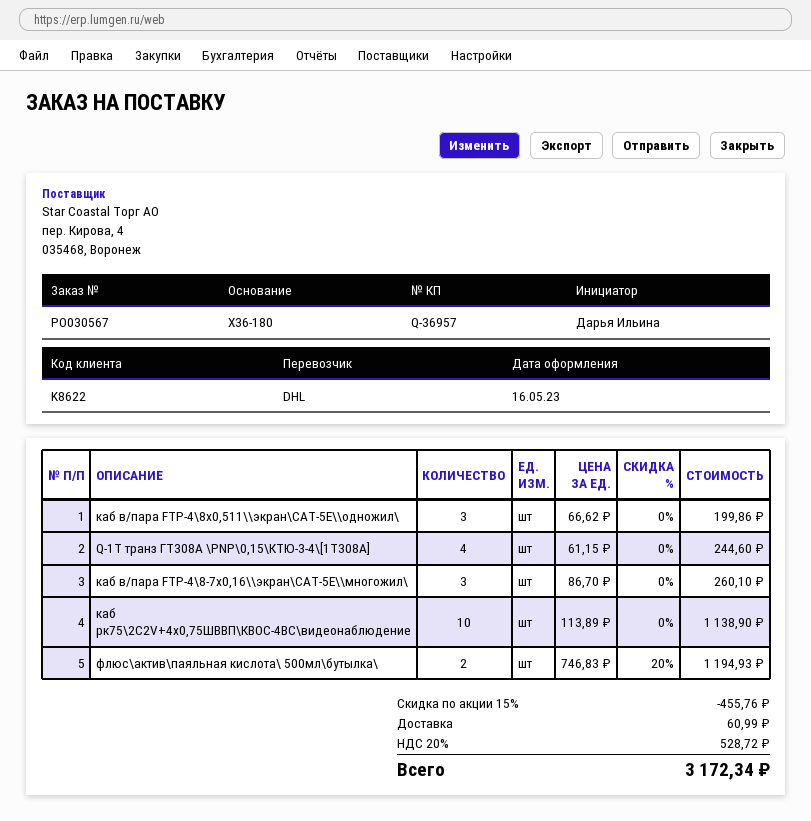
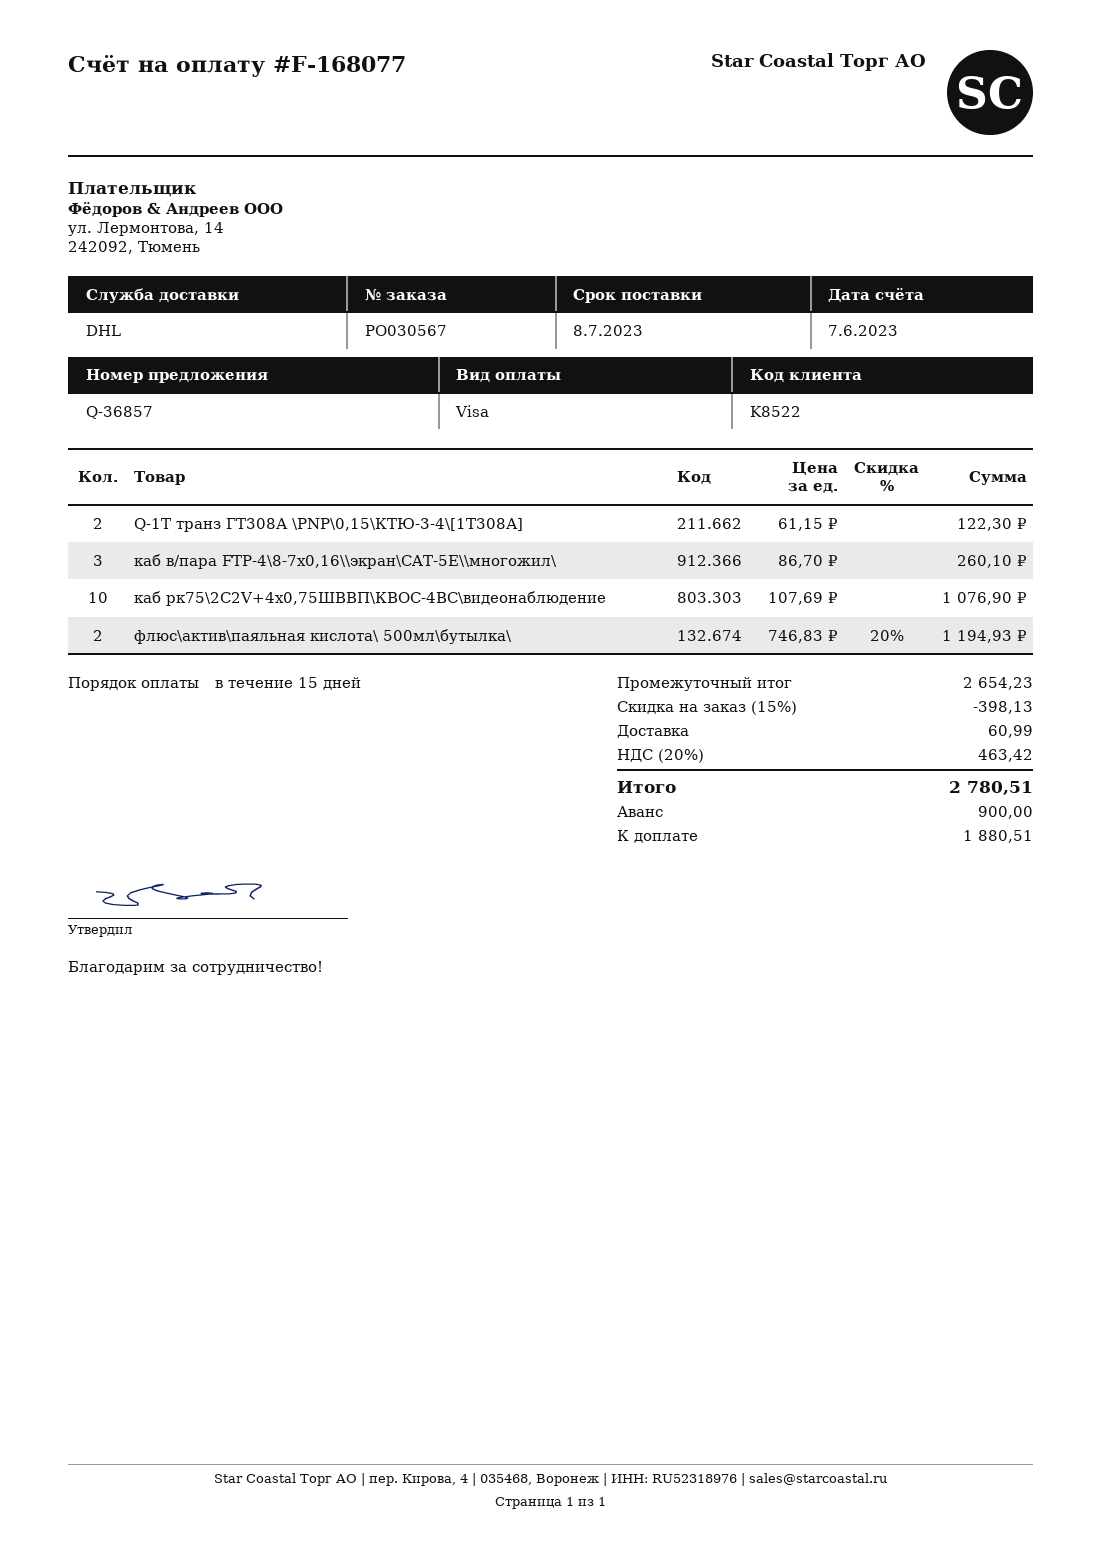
quote number: Q-36957 -> Q-36857
customer number: K8622 -> K8522
каб в/пара FTP-4\8x0,511\\экран\CAT-5E\\одножил\: 3 x 66.62 = 199.86 -> none
Q-1Т транз ГТ308А \PNP\0,15\КТЮ-3-4\[1Т308А]: 4 x 61.15 = 244.60 -> 2 x 61.15 = 122.30
каб рк75\2C2V+4x0,75ШВВП\КВОС-4ВС\видеонаблюдение: 10 x 113.89 = 1138.90 -> 10 x 107.69 = 1076.90
discount: 15% = 455.76 -> 15% = 398.13
tax: 20% = 528.72 -> 20% = 463.42
total: 3172.34 -> 2780.51

